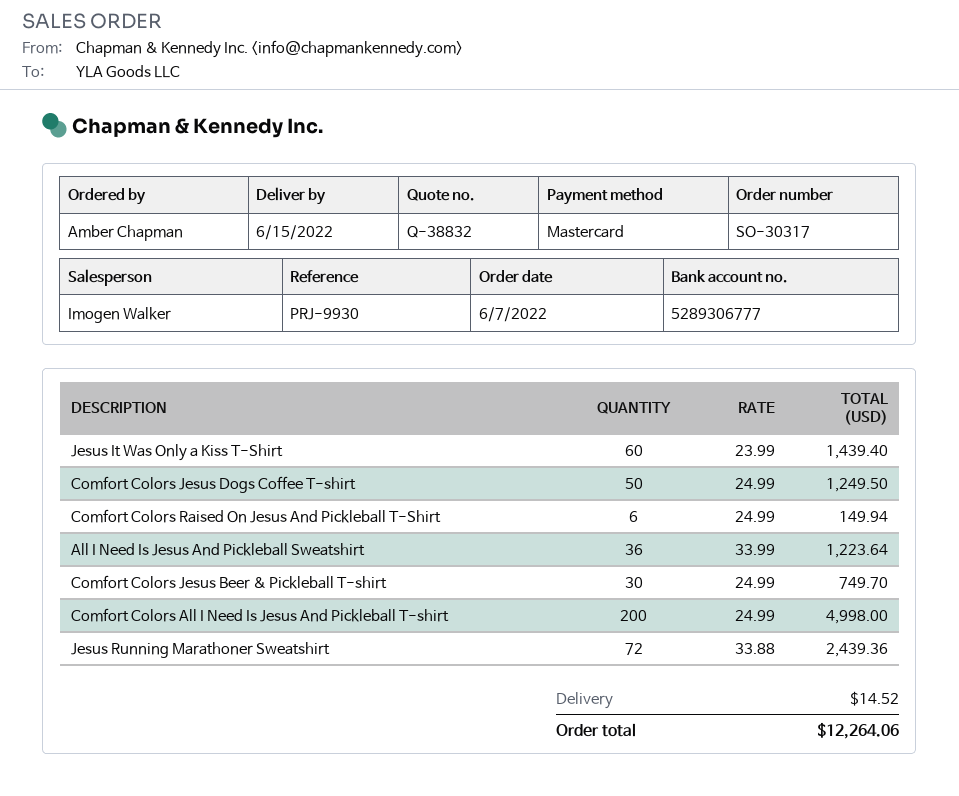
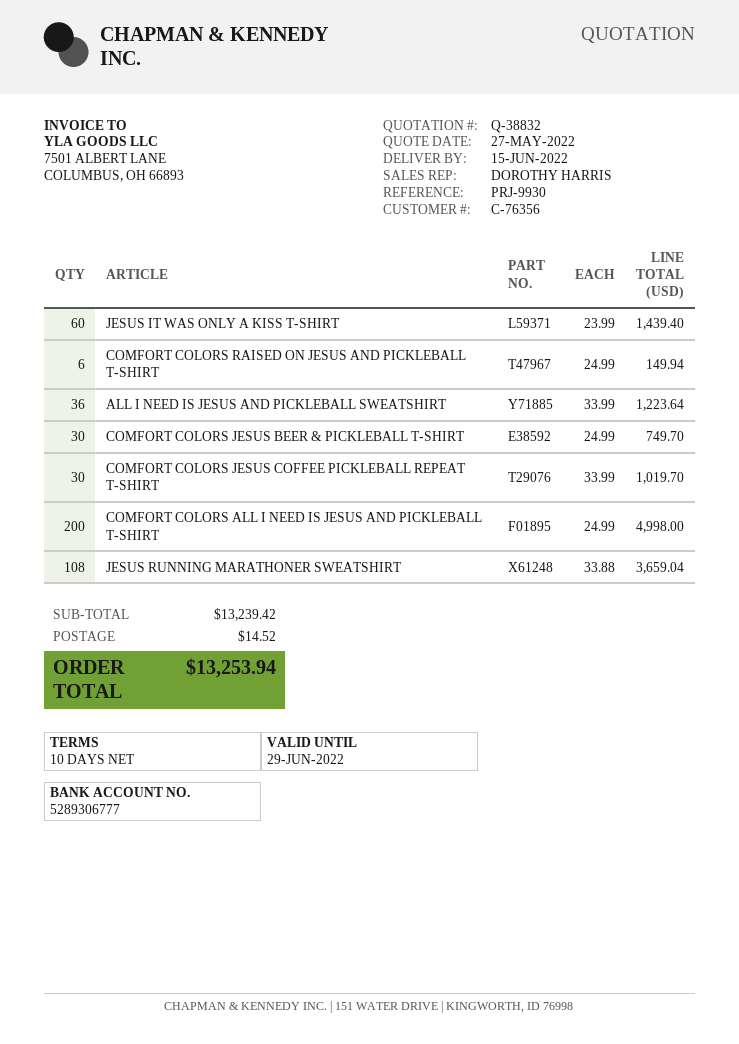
sales rep: Imogen Walker -> DOROTHY HARRIS
Comfort Colors Jesus Dogs Coffee T-shirt: 50 x 24.99 = 1249.50 -> none
Jesus Running Marathoner Sweatshirt: 72 x 33.88 = 2439.36 -> 108 x 33.88 = 3659.04
COMFORT COLORS JESUS COFFEE PICKLEBALL REPEAT T-SHIRT: none -> 30 x 33.99 = 1019.70
total: 12264.06 -> 13253.94

